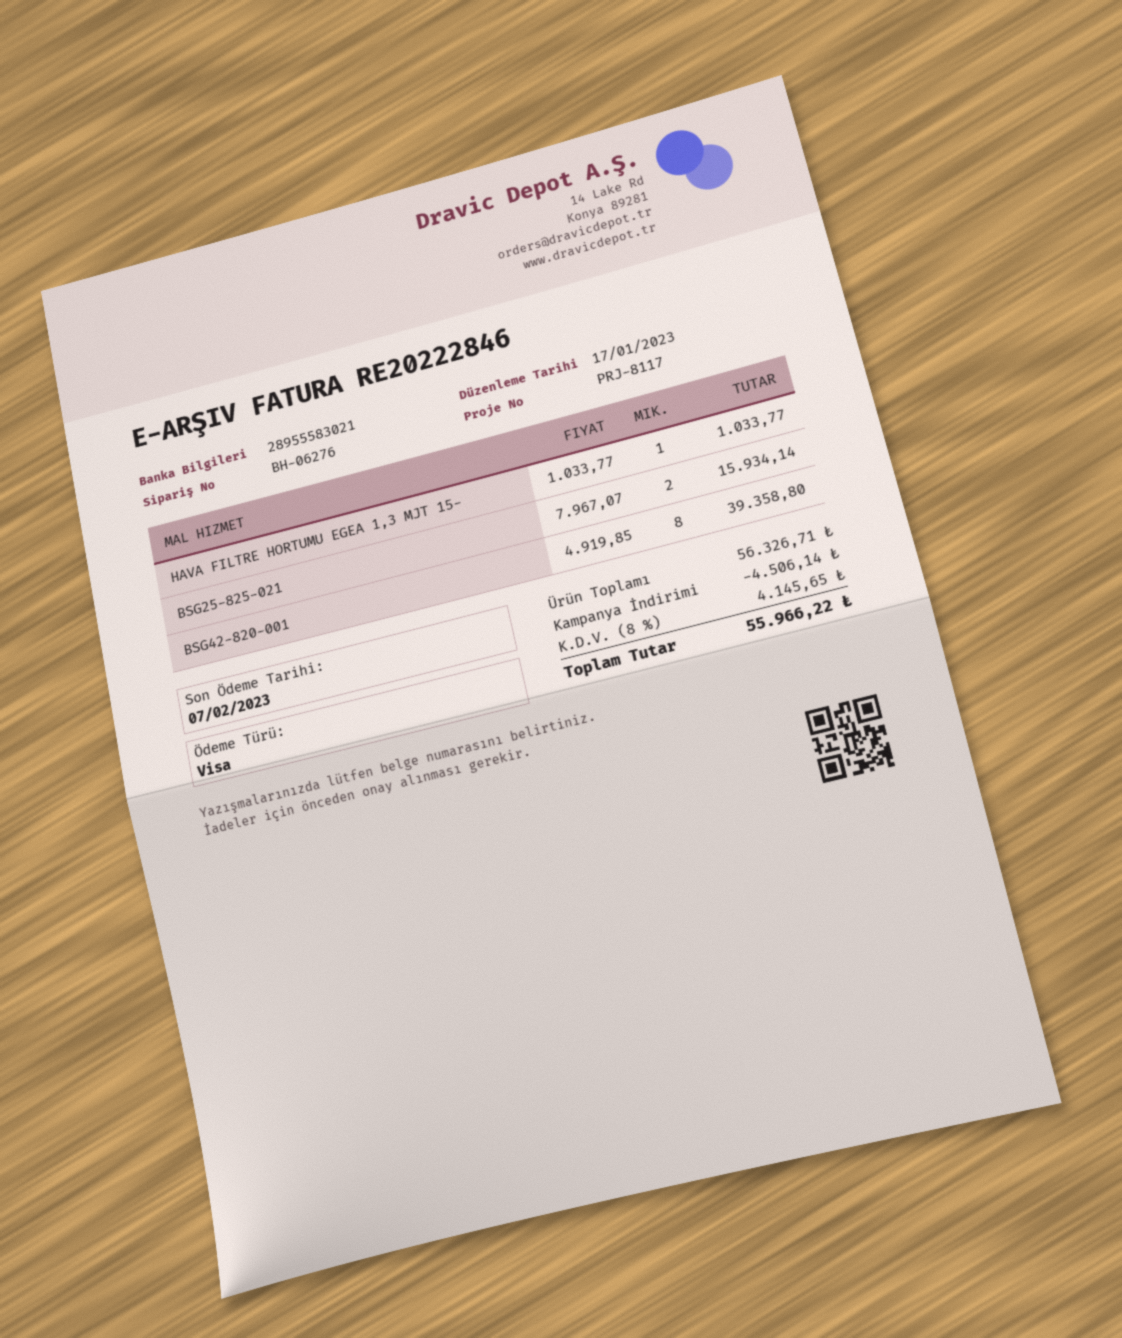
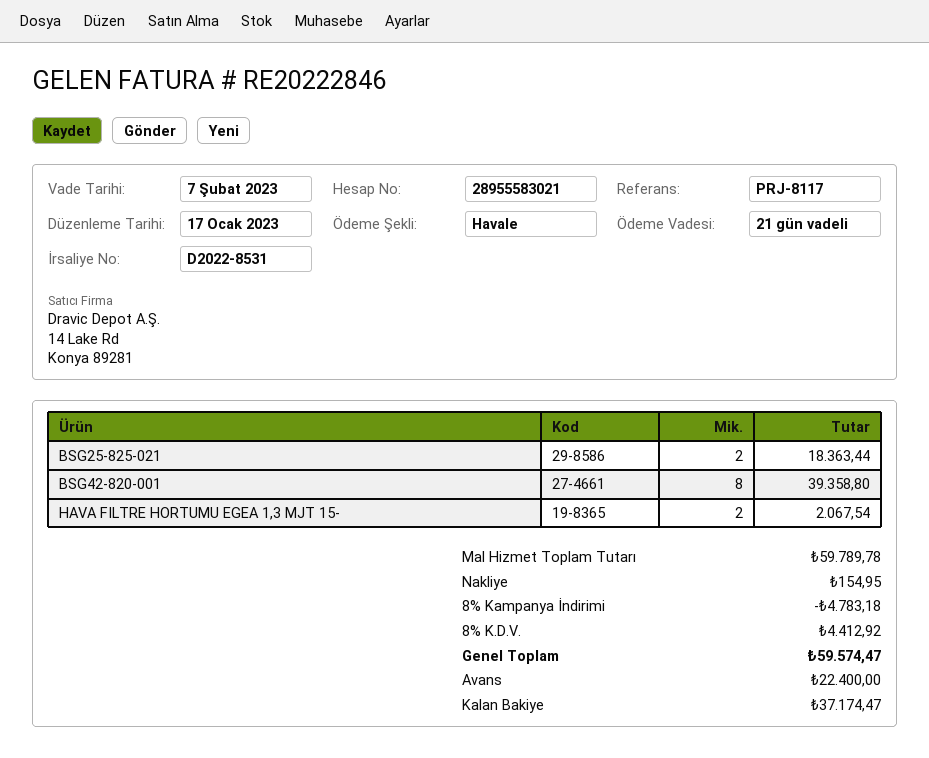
payment method: Visa -> bank transfer
HAVA FILTRE HORTUMU EGEA 1,3 MJT 15-: 1 for 1033.77 -> 2 for 2067.54
BSG25-825-021: 2 for 15934.14 -> 2 for 18363.44
subtotal: 56326.71 -> 59789.78
discount: 4506.14 -> 4783.18
shipping: none -> 154.95
tax: 8% = 4145.65 -> 8% = 4412.92
total: 55966.22 -> 59574.47

